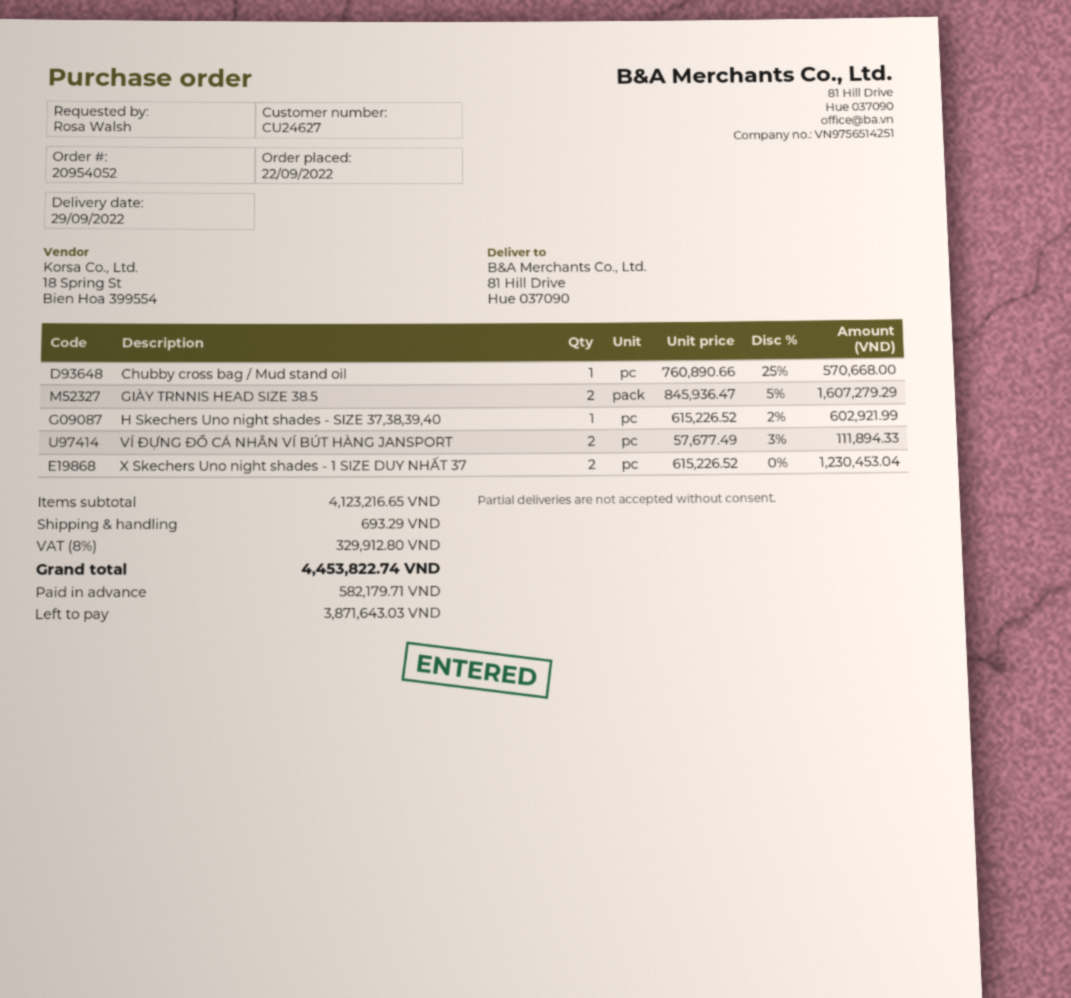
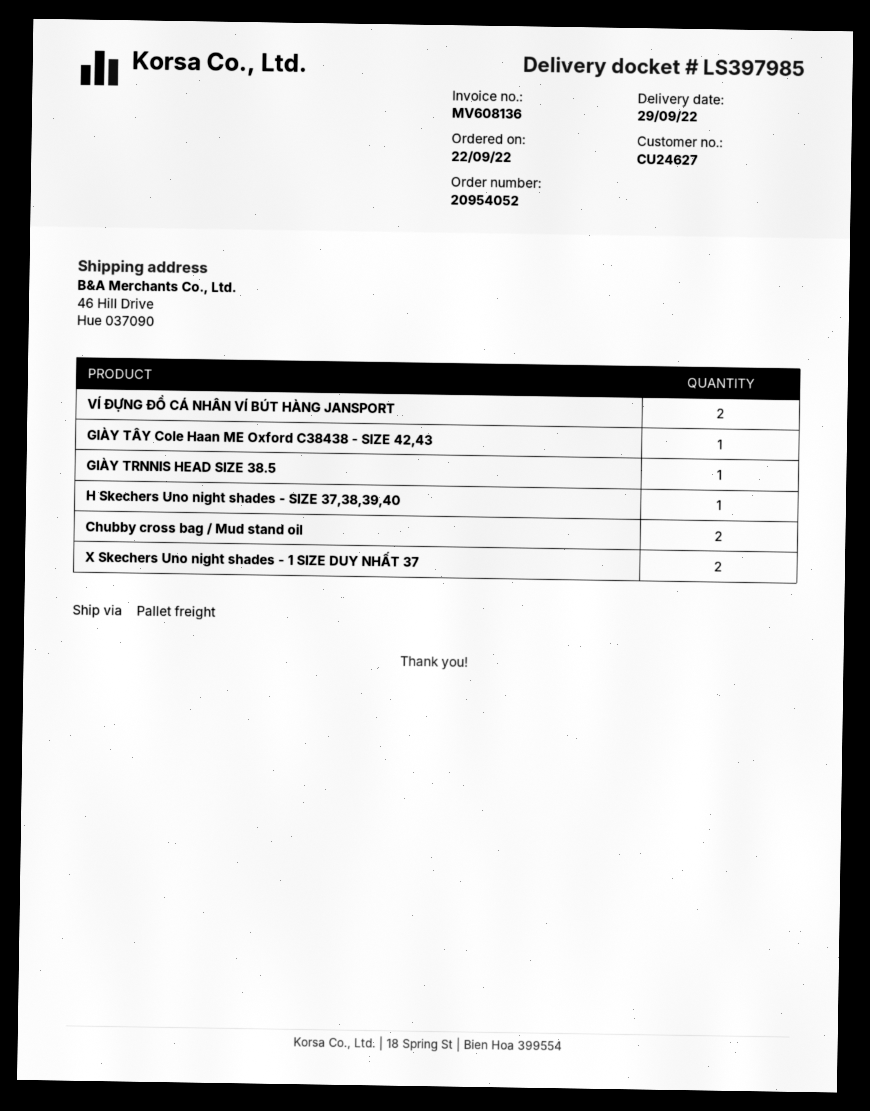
ship to: 81 Hill Drive, Hue 037090 -> 46 Hill Drive, Hue 037090
Chubby cross bag / Mud stand oil: 1 -> 2
GIÀY TRNNIS HEAD SIZE 38.5: 2 -> 1
GIÀY TÂY Cole Haan ME Oxford C38438 - SIZE 42,43: none -> 1

